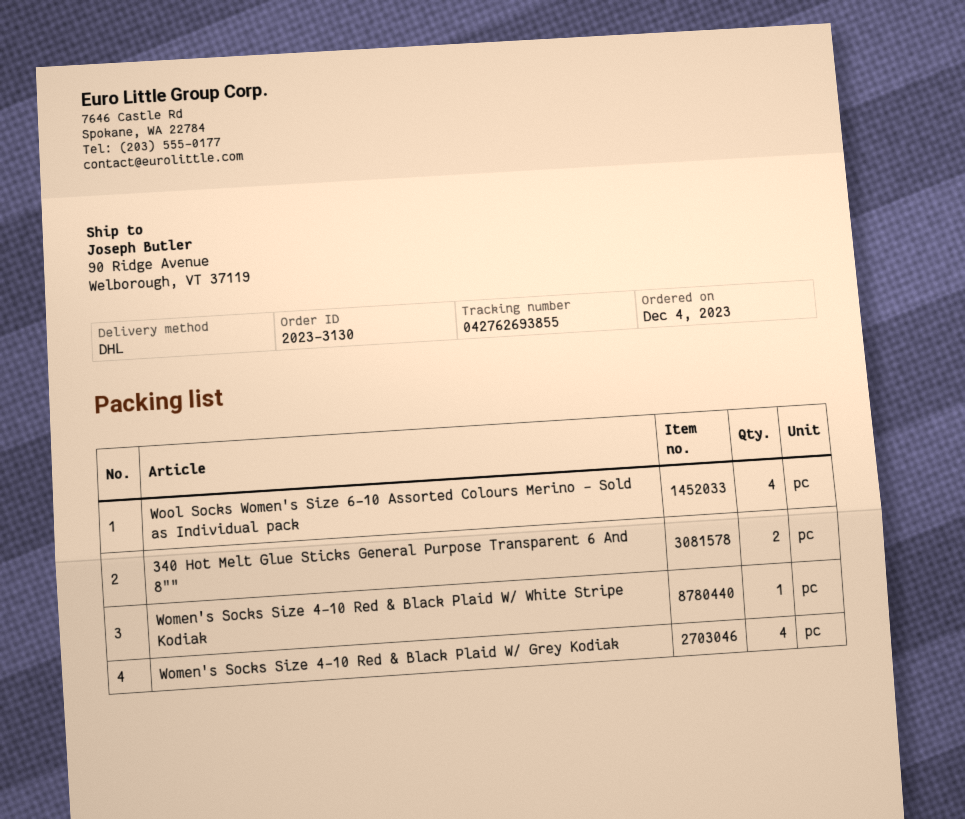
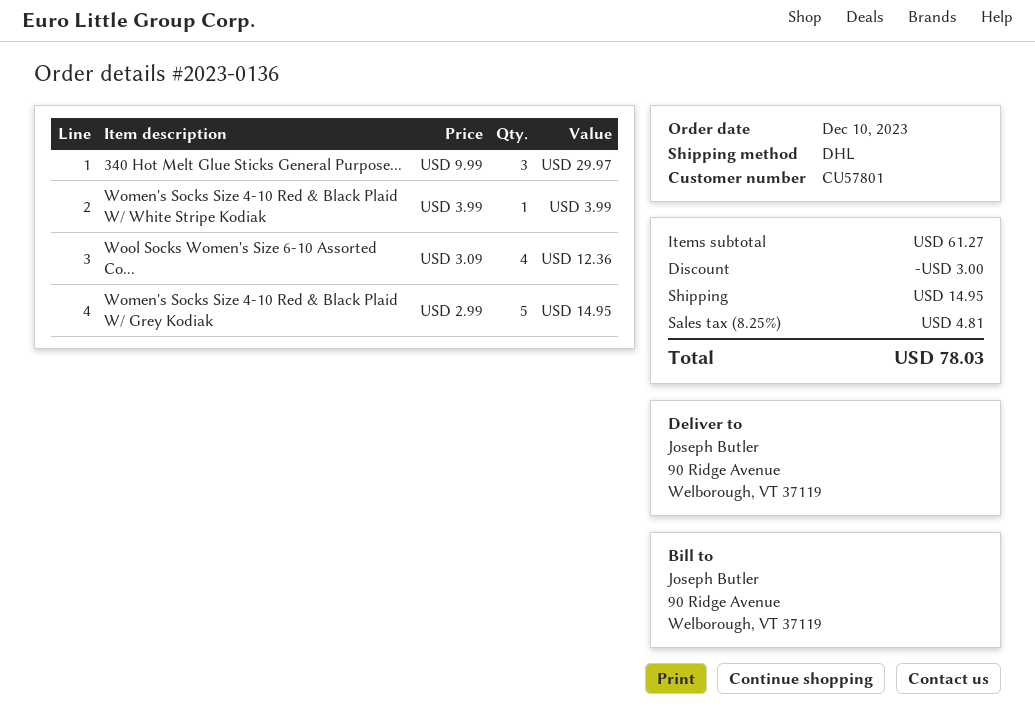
order number: 2023-3130 -> 2023-0136
order date: 2023-12-04 -> 2023-12-10
340 Hot Melt Glue Sticks General Purpose Transparent 6 And 8"": 2 -> 3
Women's Socks Size 4-10 Red & Black Plaid W/ Grey Kodiak: 4 -> 5

